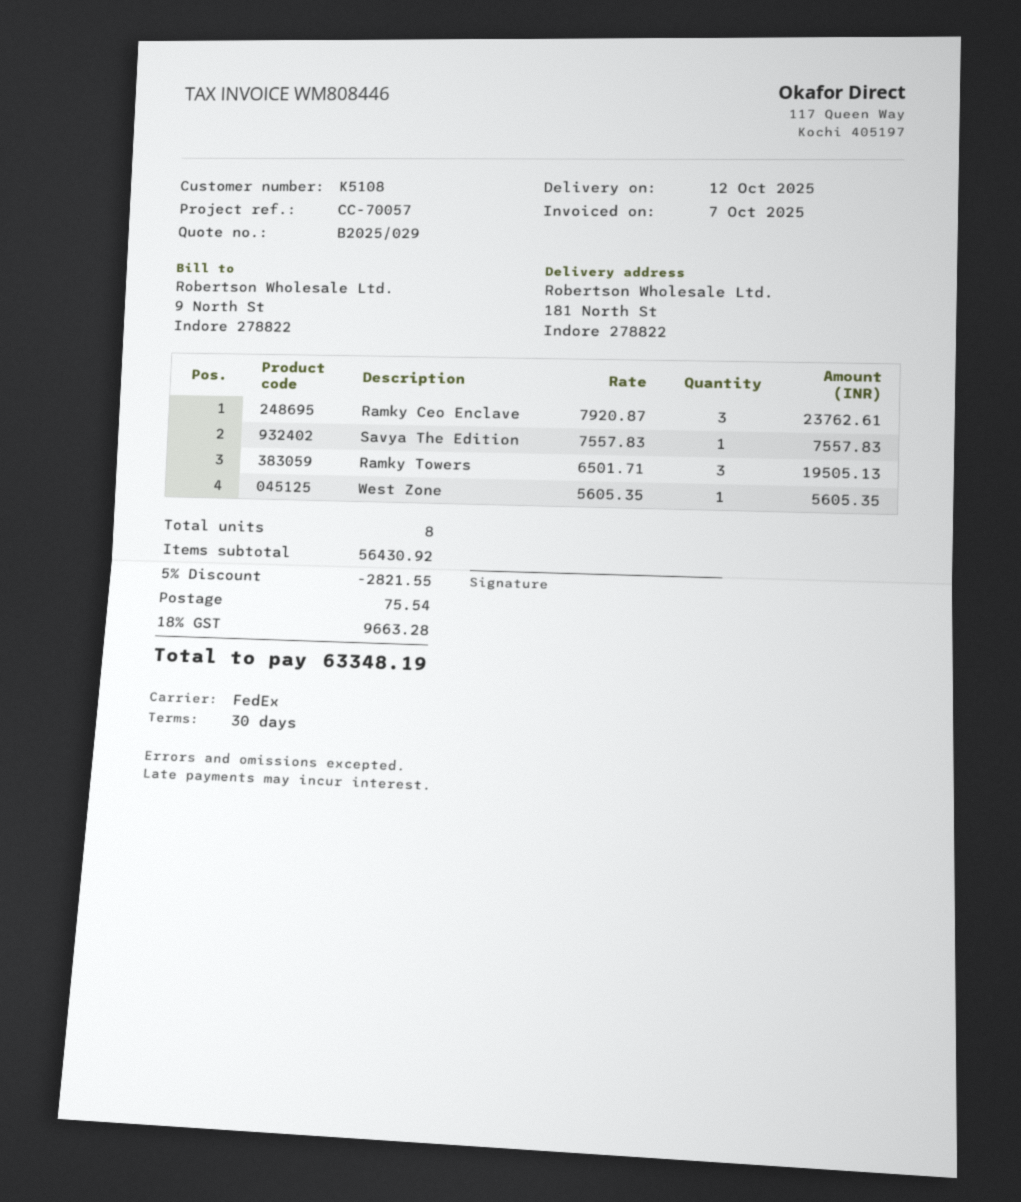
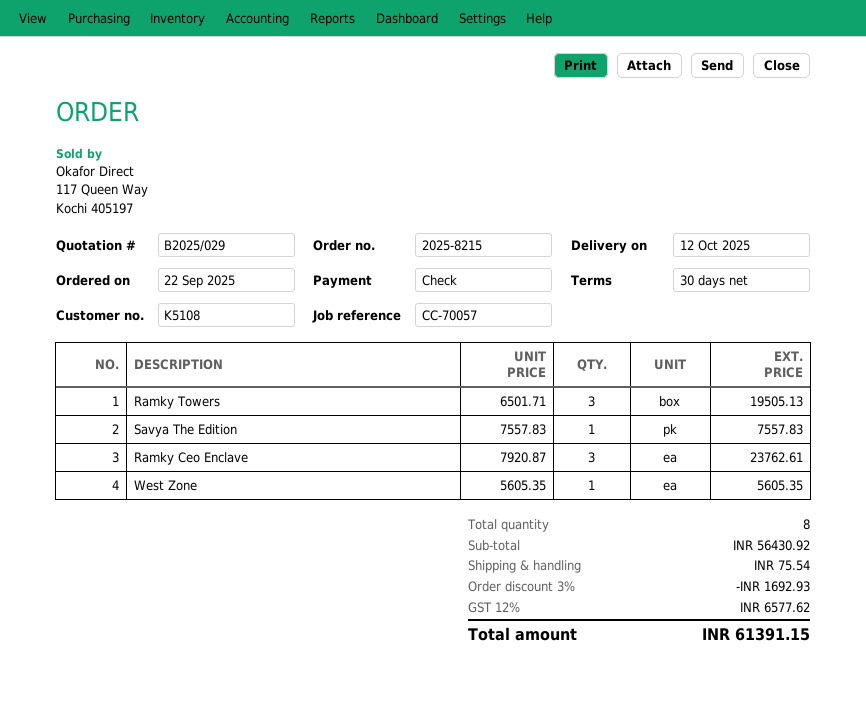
discount: 5% = 2821.55 -> 3% = 1692.93
tax: 18% = 9663.28 -> 12% = 6577.62
total: 63348.19 -> 61391.15

